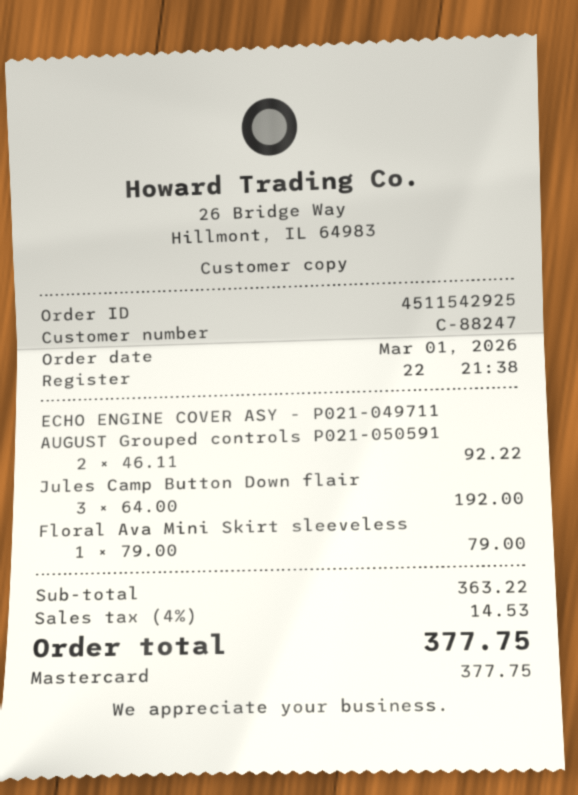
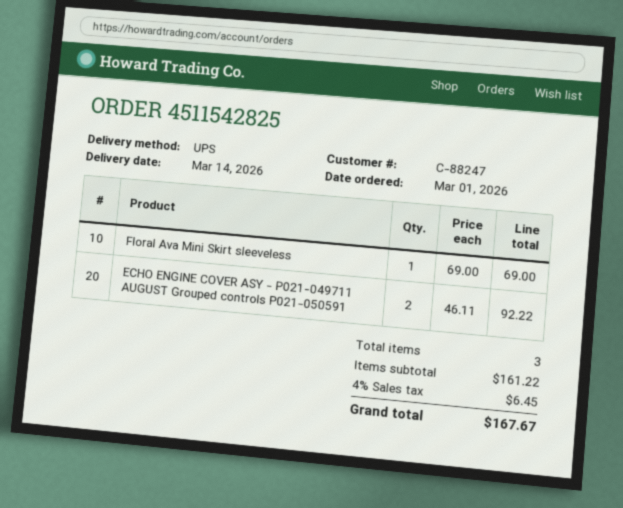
order number: 4511542925 -> 4511542825
Jules Camp Button Down flair: 3 x 64.00 = 192.00 -> none
Floral Ava Mini Skirt sleeveless: 1 x 79.00 = 79.00 -> 1 x 69.00 = 69.00
subtotal: 363.22 -> 161.22
tax: 4% = 14.53 -> 4% = 6.45
total: 377.75 -> 167.67

